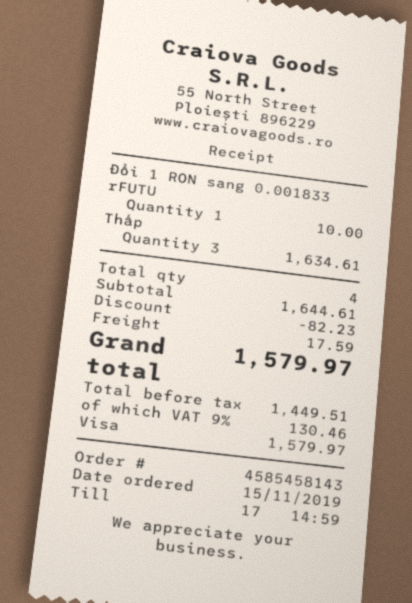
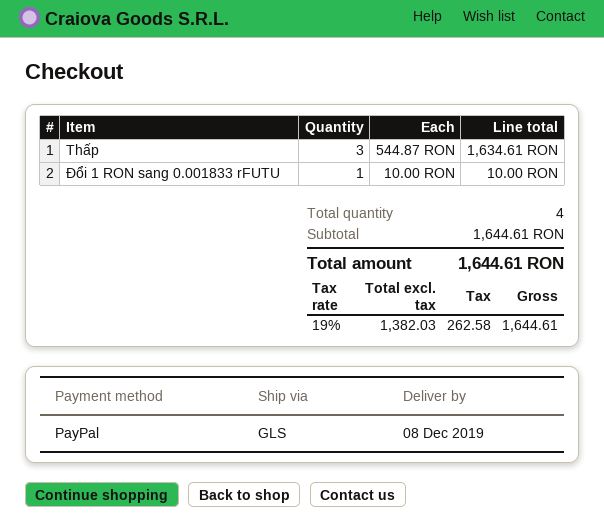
payment method: Visa -> PayPal
discount: 82.23 -> none
shipping: 17.59 -> none
net: 1449.51 -> 1382.03
tax: 9% = 130.46 -> 19% = 262.58
total: 1579.97 -> 1644.61

